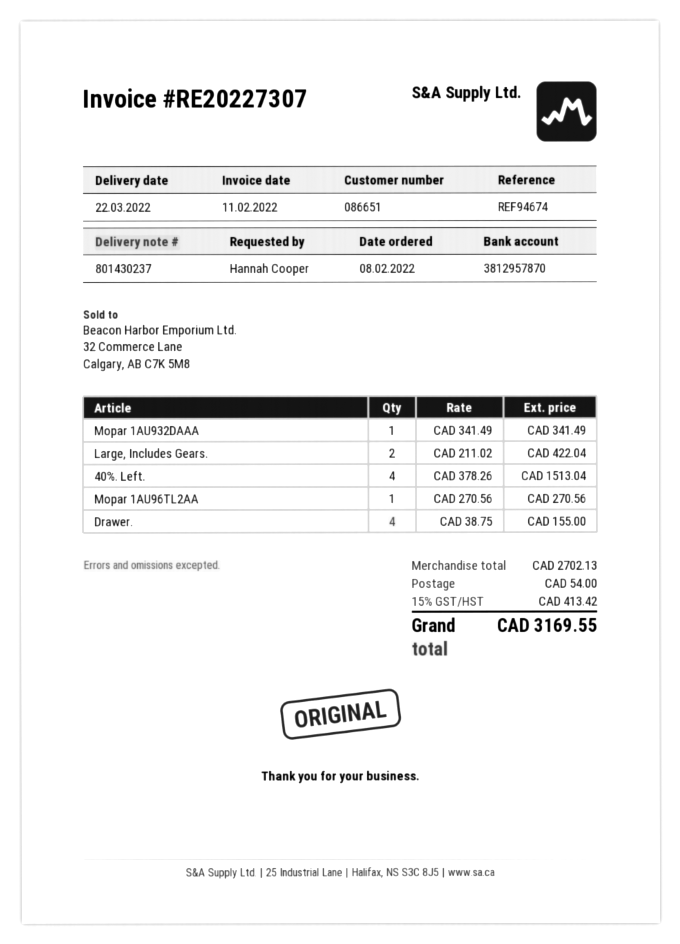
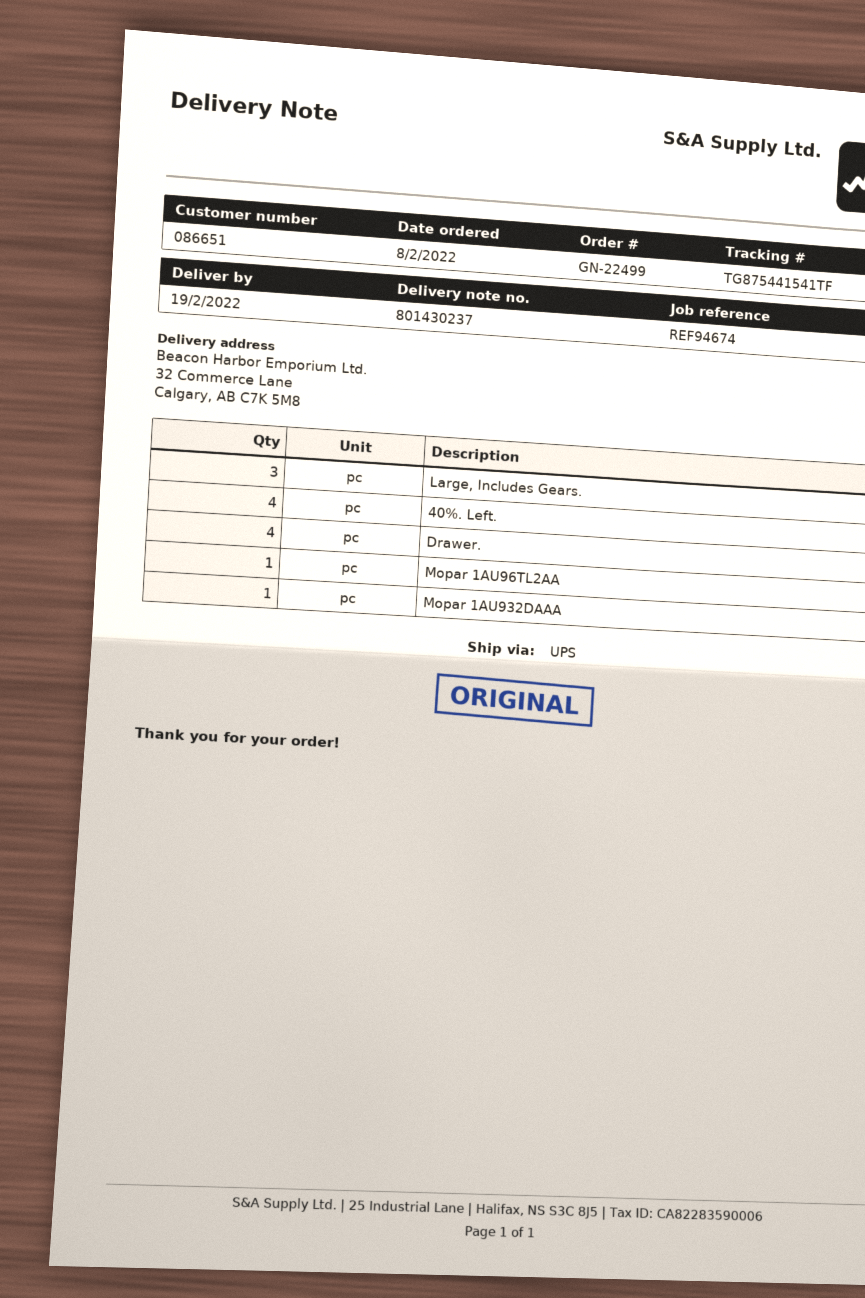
delivery date: 2022-03-22 -> 2022-02-19
Large, Includes Gears.: 2 -> 3

